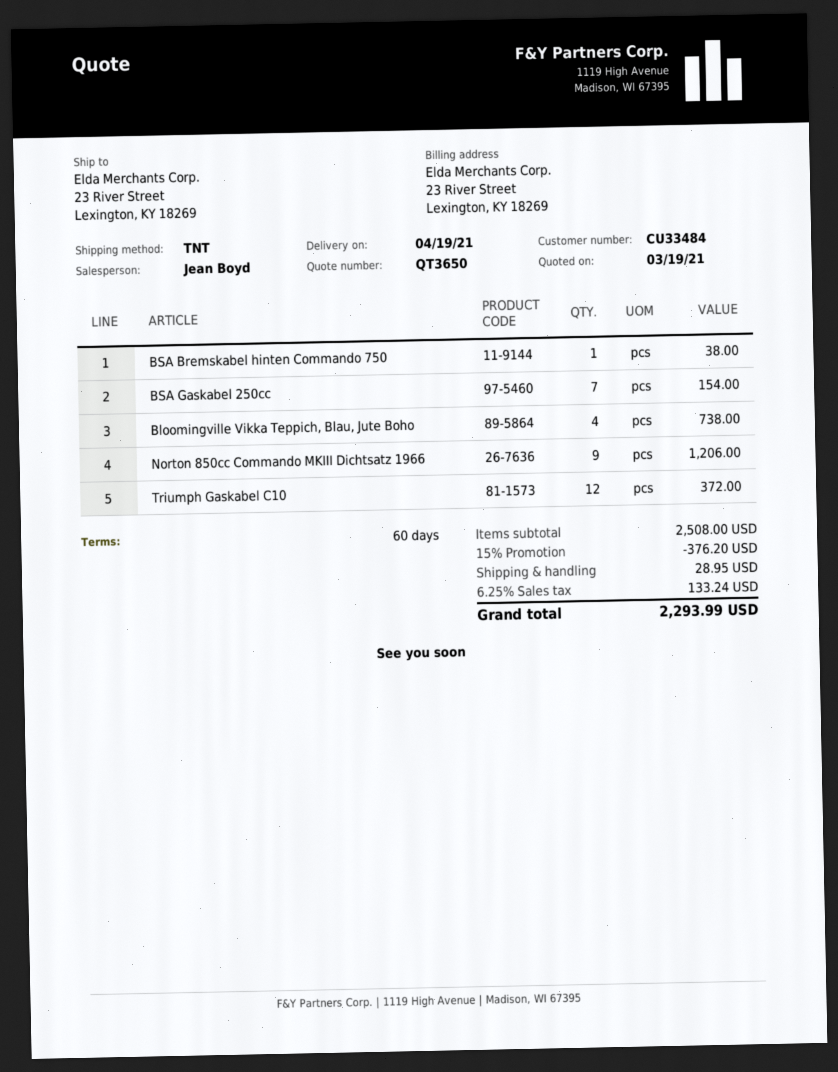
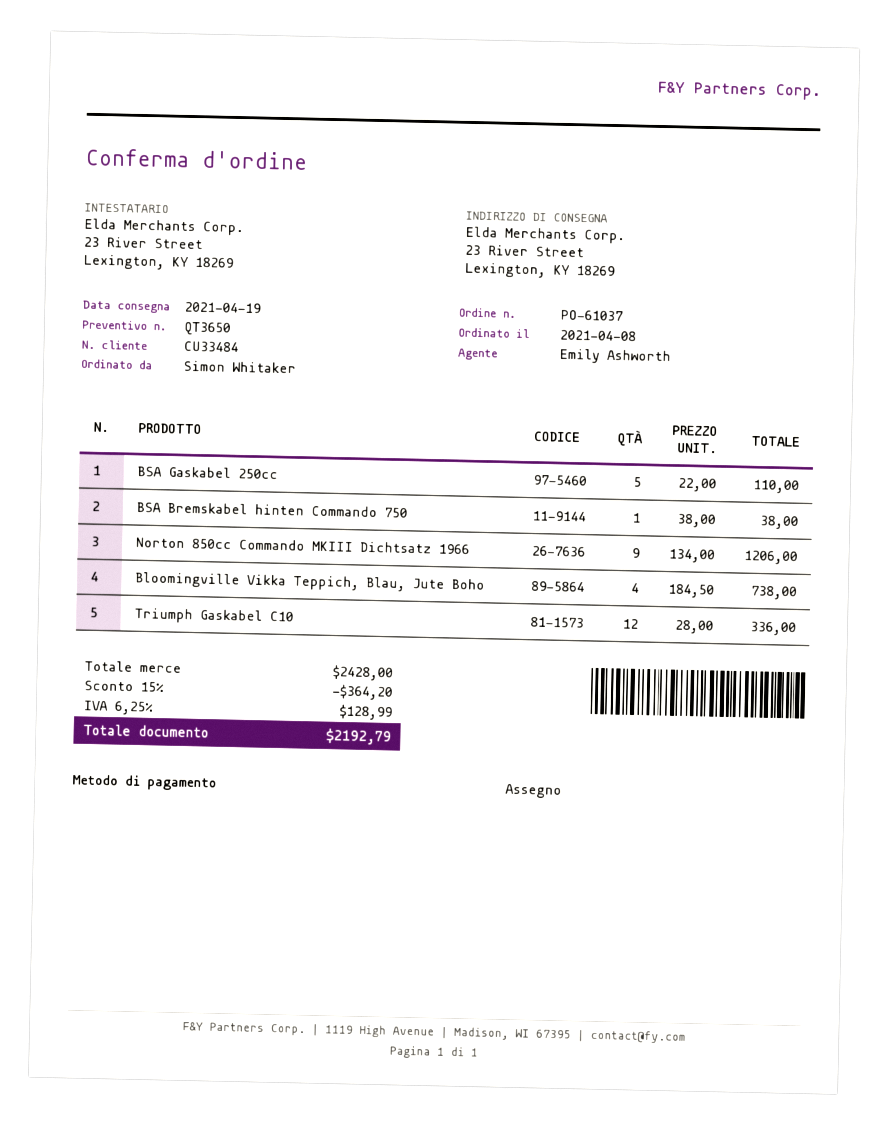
sales rep: Jean Boyd -> Emily Ashworth
BSA Gaskabel 250cc: 7 for 154.00 -> 5 for 110.00
Triumph Gaskabel C10: 12 for 372.00 -> 12 for 336.00
subtotal: 2508.00 -> 2428.00
discount: 15% = 376.20 -> 15% = 364.20
shipping: 28.95 -> none
tax: 6.25% = 133.24 -> 6.25% = 128.99
total: 2293.99 -> 2192.79

